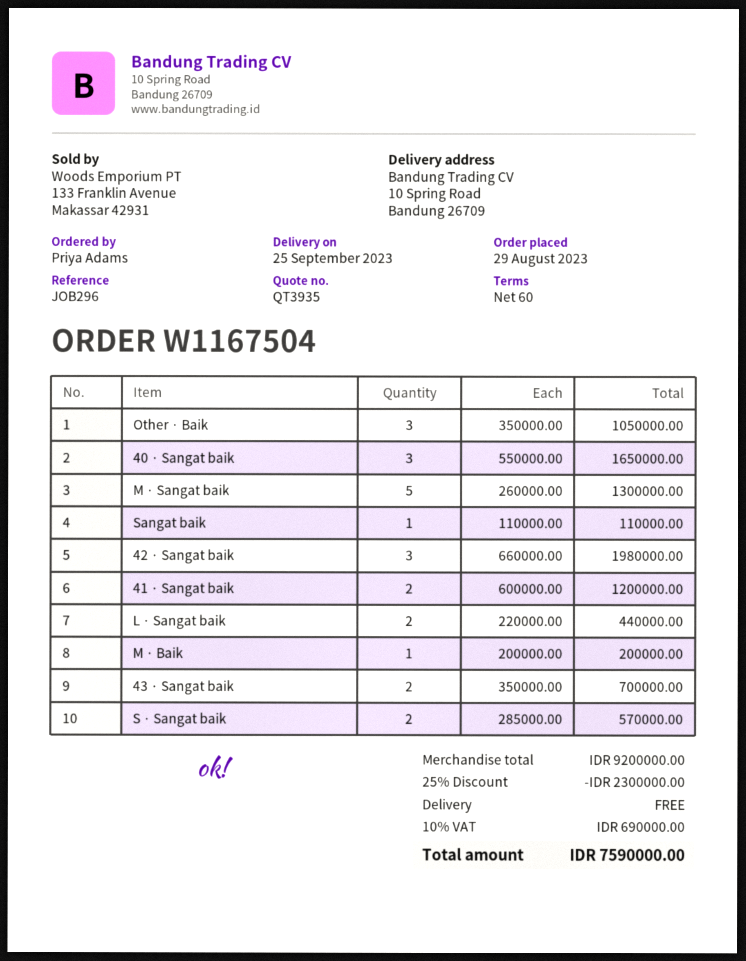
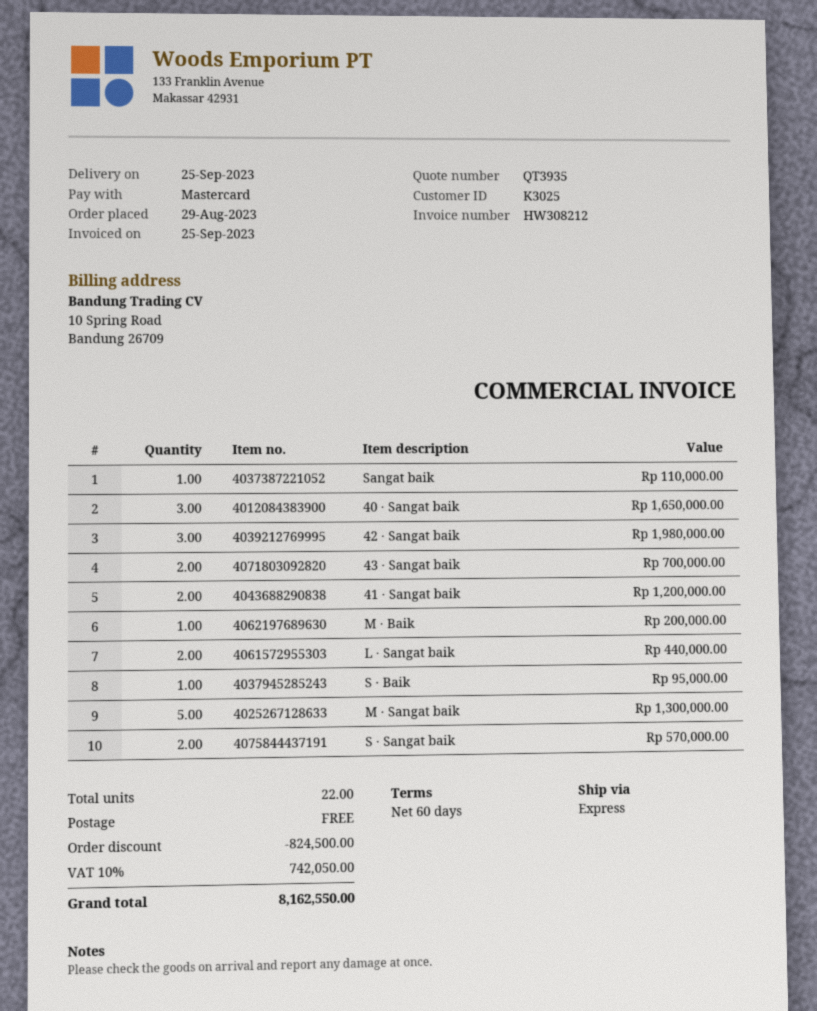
Other · Baik: 3 for 1050000.00 -> none
S · Baik: none -> 1 for 95000.00
discount: 2300000.00 -> 824500.00
tax: 10% = 690000.00 -> 10% = 742050.00
total: 7590000.00 -> 8162550.00

